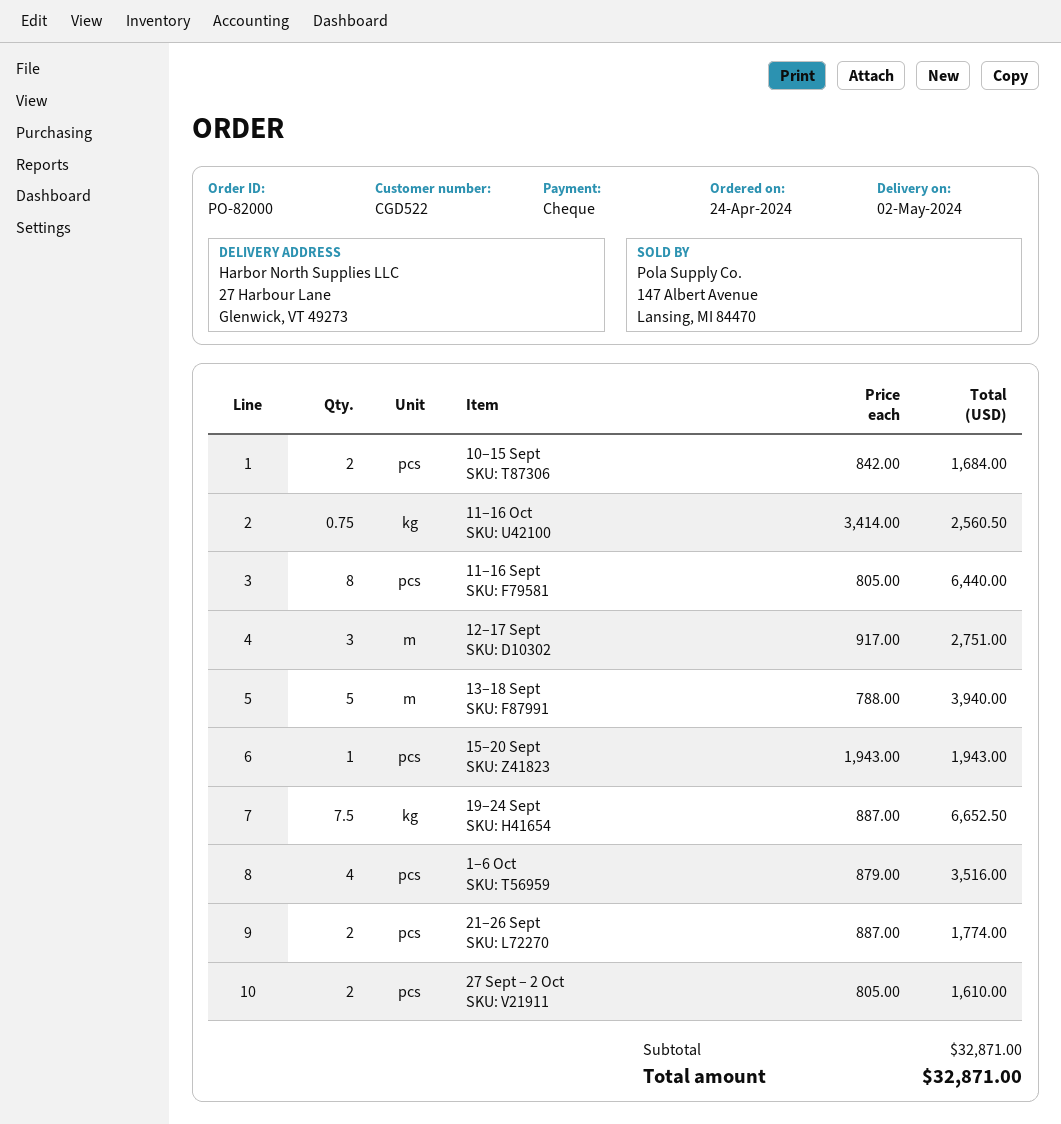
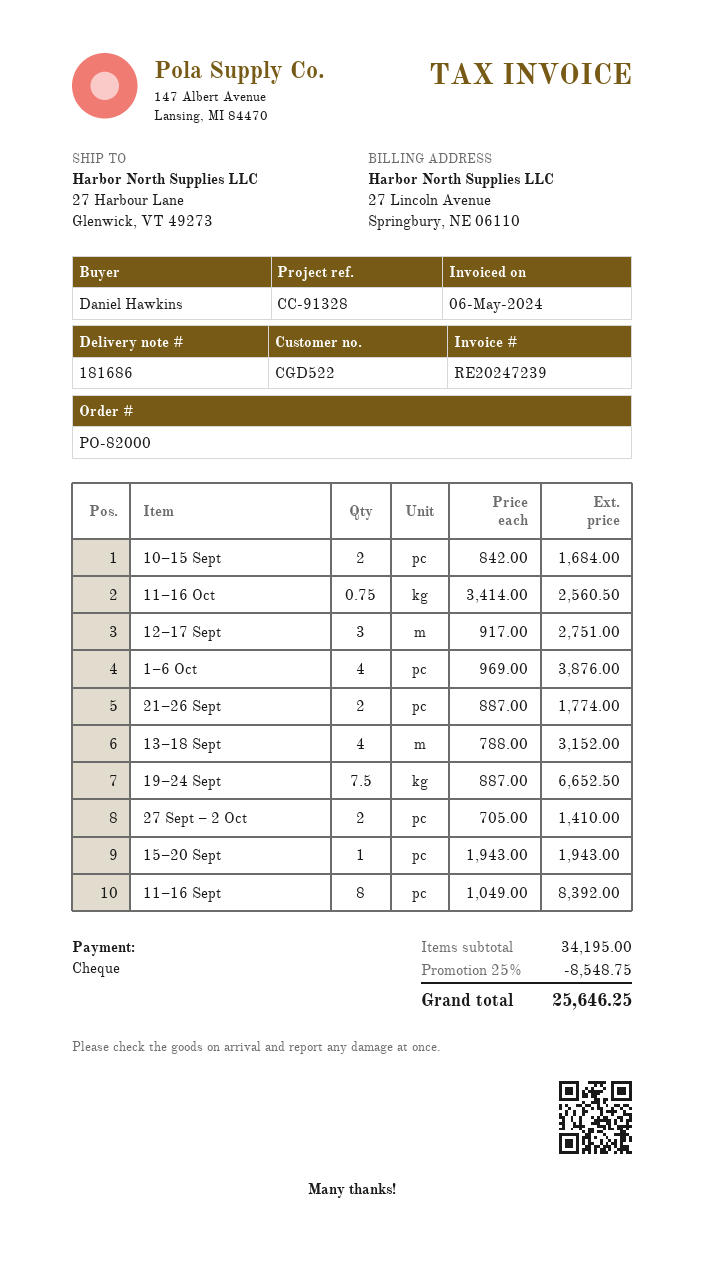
11–16 Sept: 8 x 805.00 = 6440.00 -> 8 x 1049.00 = 8392.00
13–18 Sept: 5 x 788.00 = 3940.00 -> 4 x 788.00 = 3152.00
1–6 Oct: 4 x 879.00 = 3516.00 -> 4 x 969.00 = 3876.00
27 Sept – 2 Oct: 2 x 805.00 = 1610.00 -> 2 x 705.00 = 1410.00
subtotal: 32871.00 -> 34195.00
discount: none -> 25% = 8548.75
total: 32871.00 -> 25646.25

